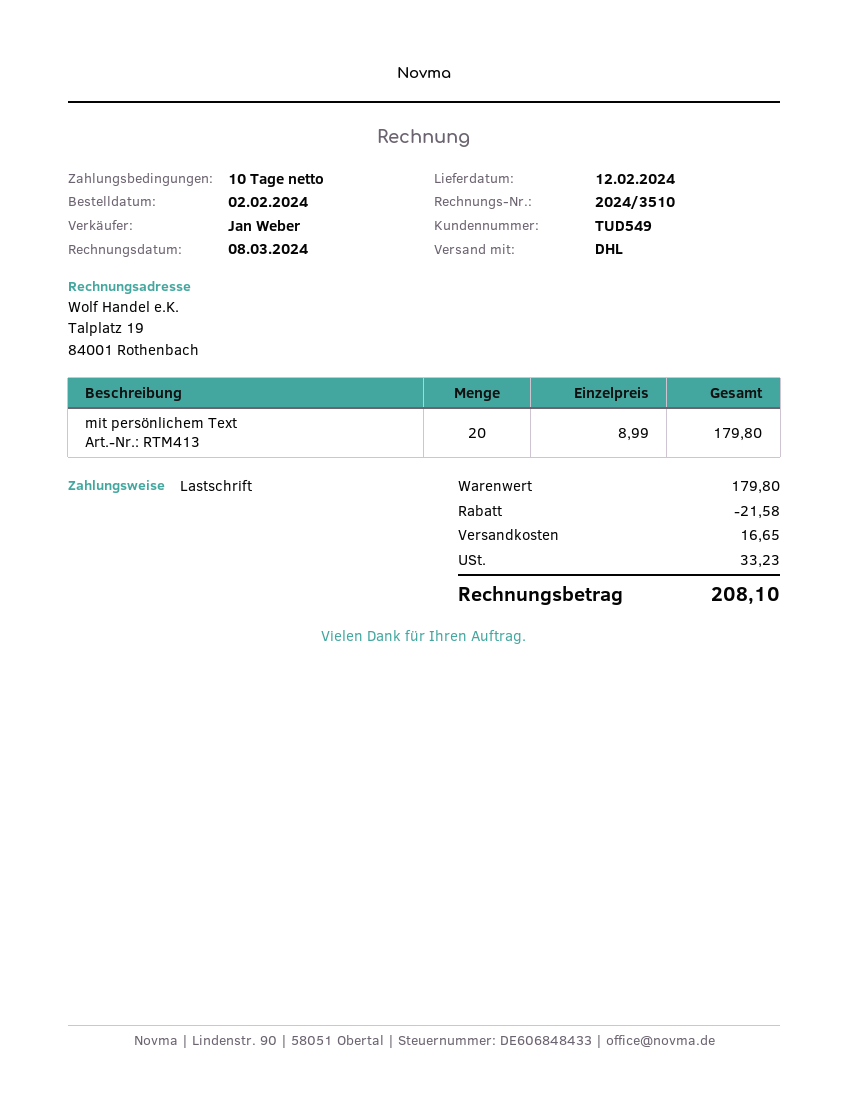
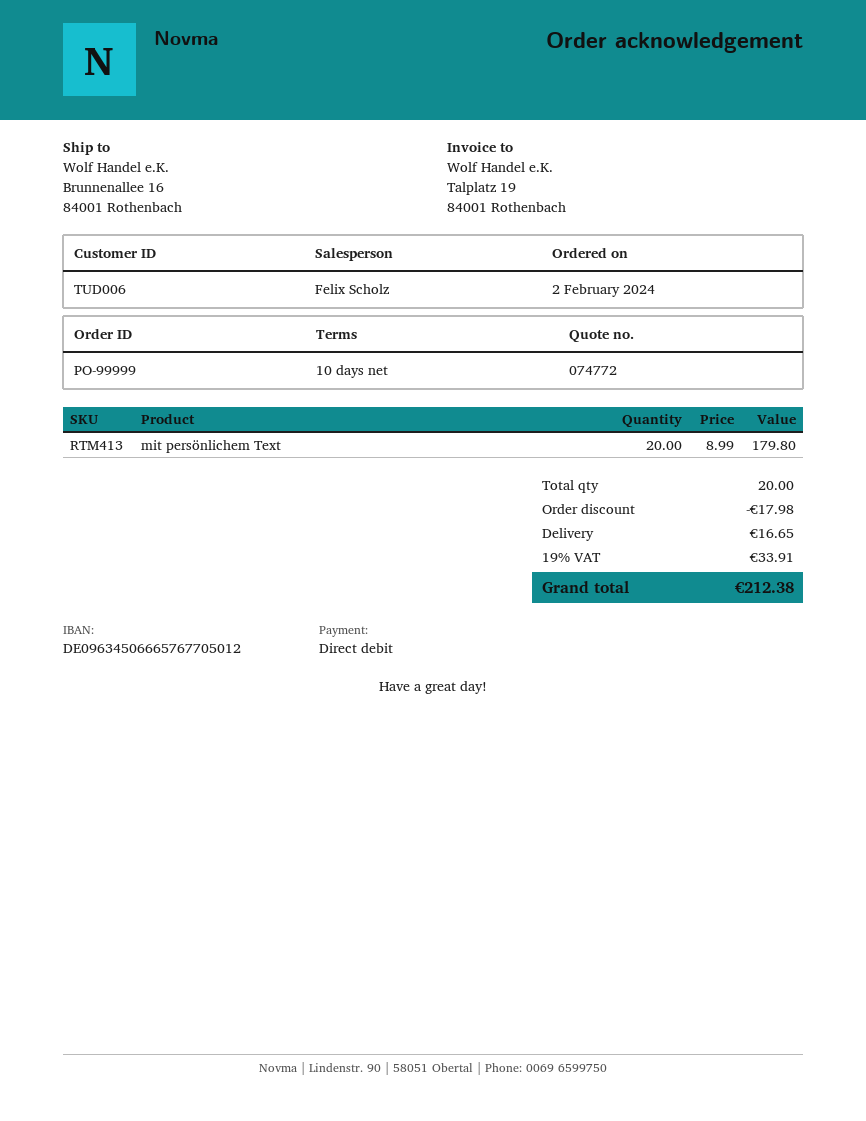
customer number: TUD549 -> TUD006
sales rep: Jan Weber -> Felix Scholz
discount: 21.58 -> 17.98
tax: 33.23 -> 33.91
total: 208.10 -> 212.38

